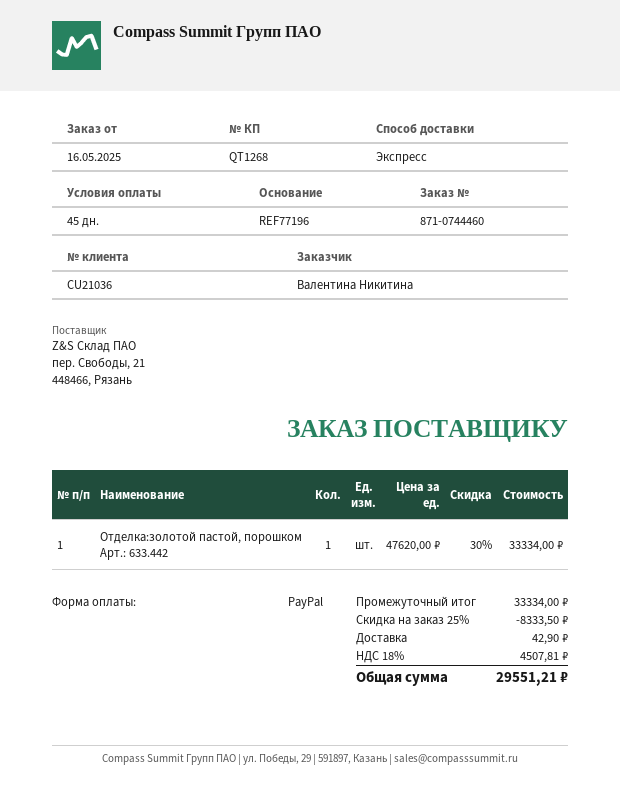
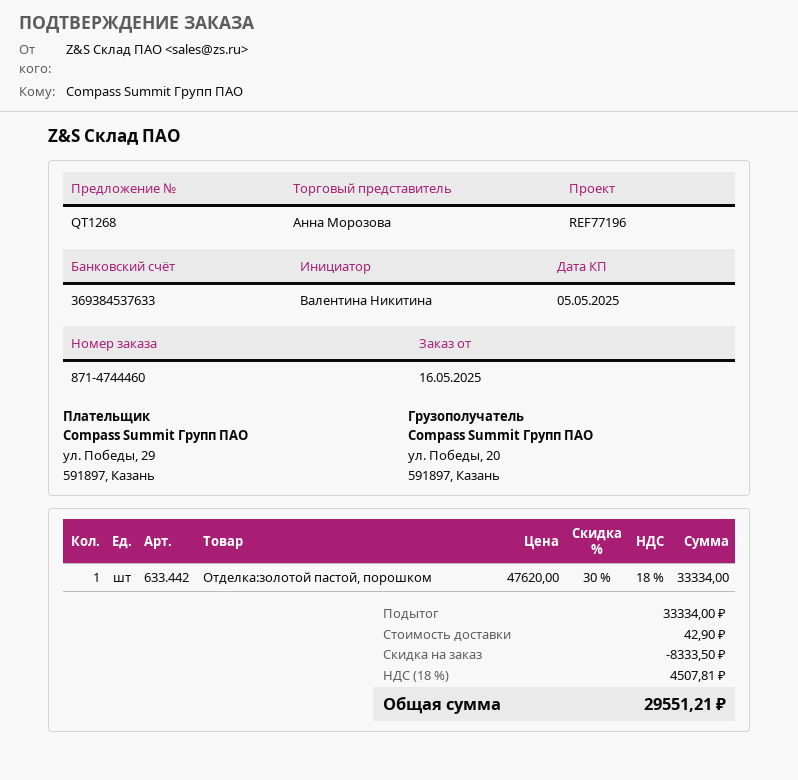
order number: 871-0744460 -> 871-4744460

